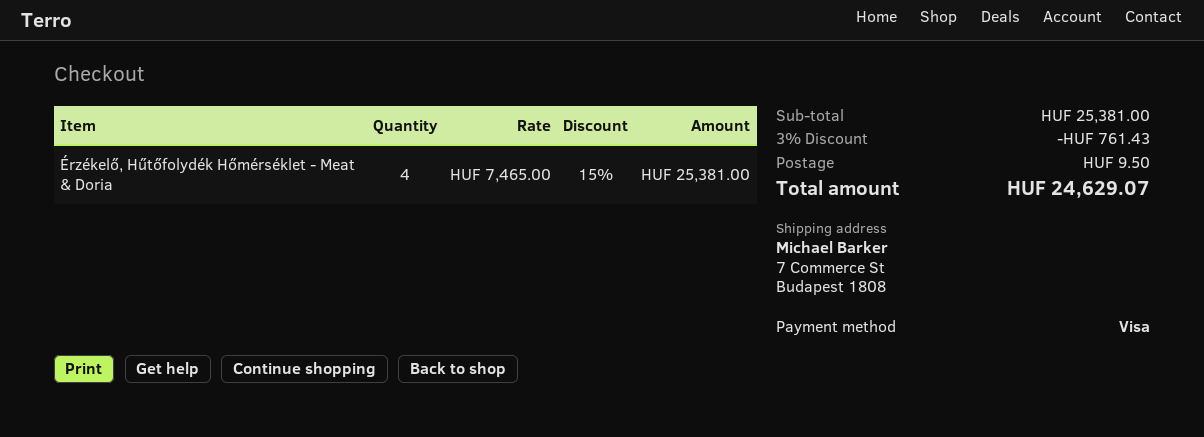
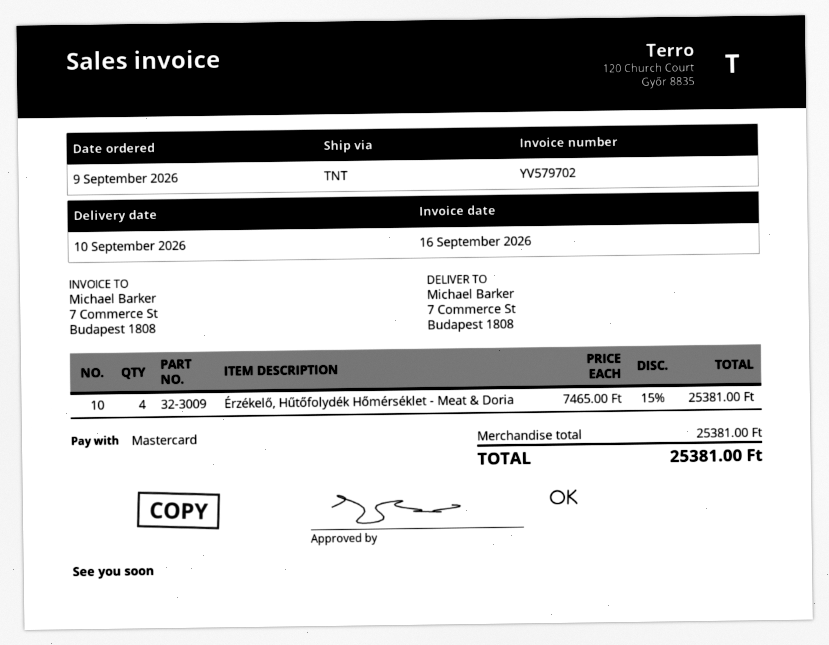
payment method: Visa -> Mastercard
discount: 3% = 761.43 -> none
shipping: 9.50 -> none
total: 24629.07 -> 25381.00

